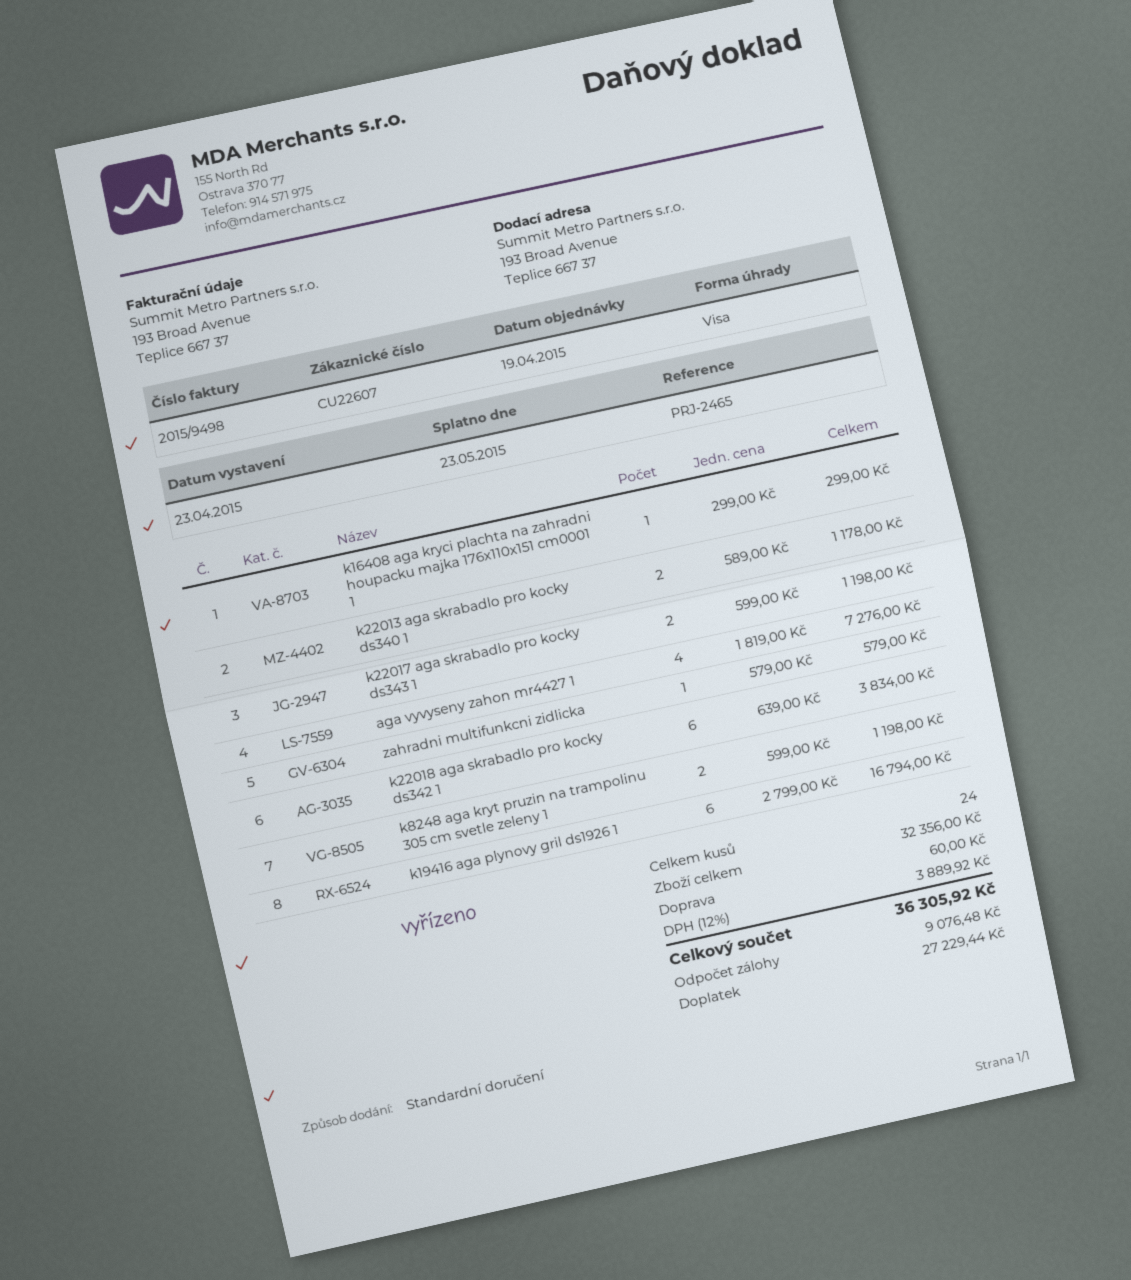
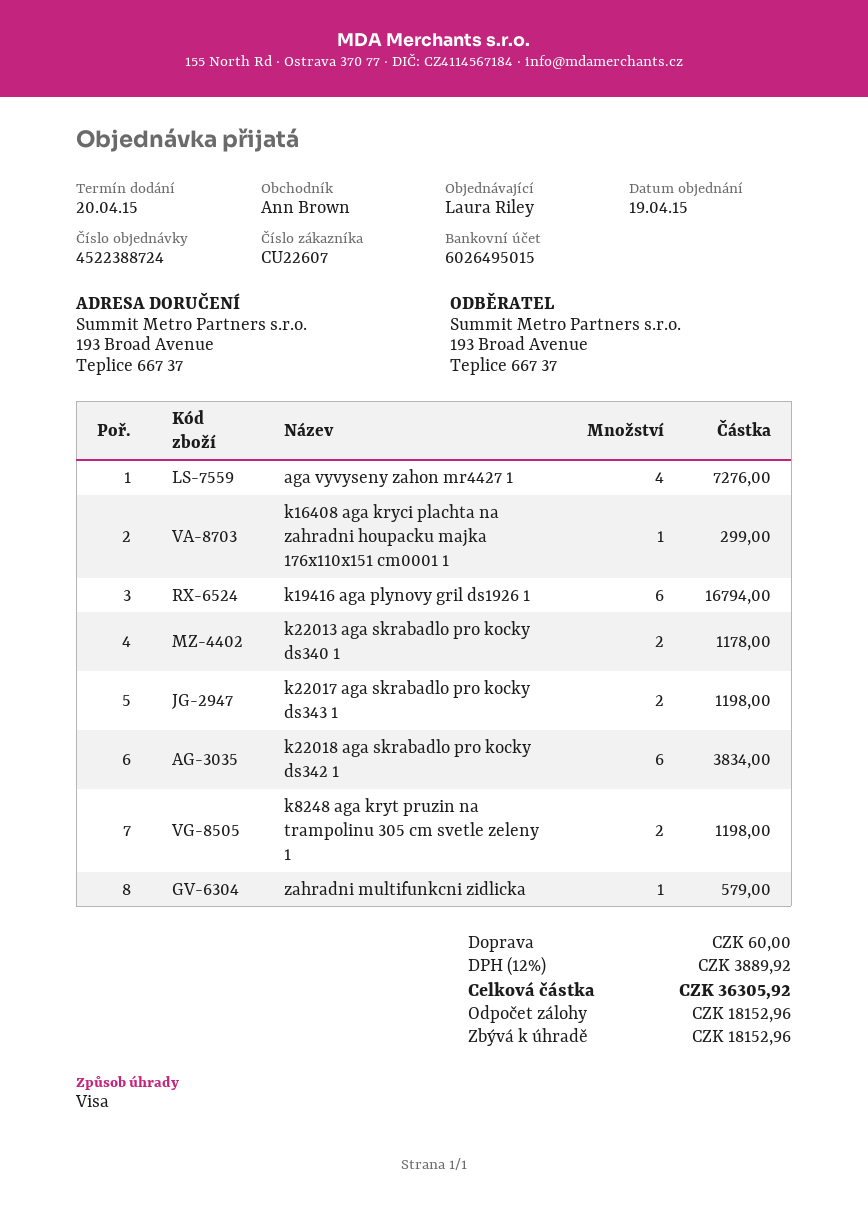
deposit: 9076.48 -> 18152.96
balance: 27229.44 -> 18152.96

